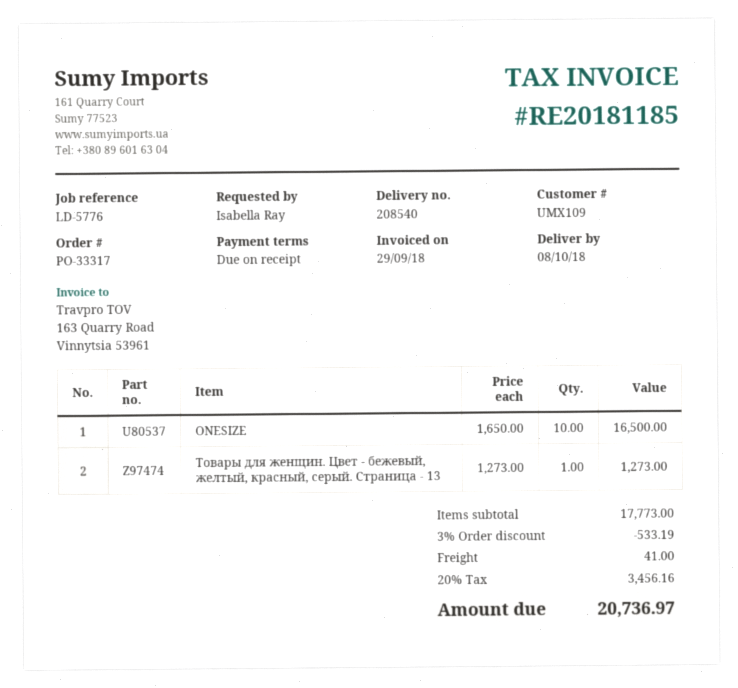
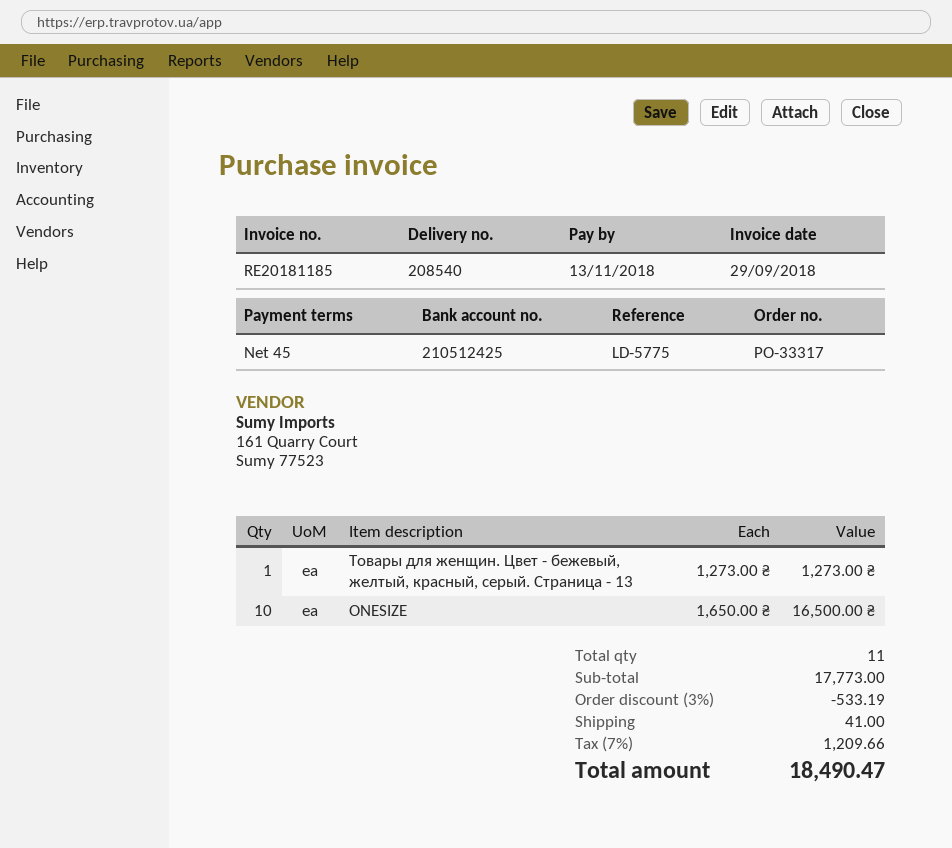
payment terms: on receipt -> 45 days
reference: LD-5776 -> LD-5775
tax: 20% = 3456.16 -> 7% = 1209.66
total: 20736.97 -> 18490.47

